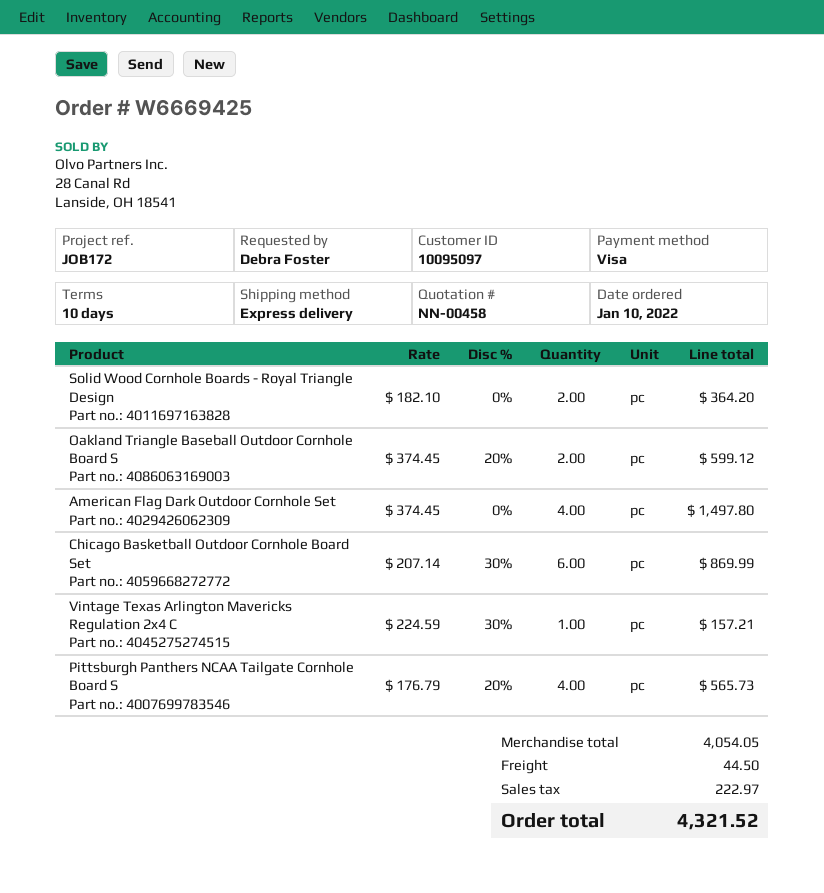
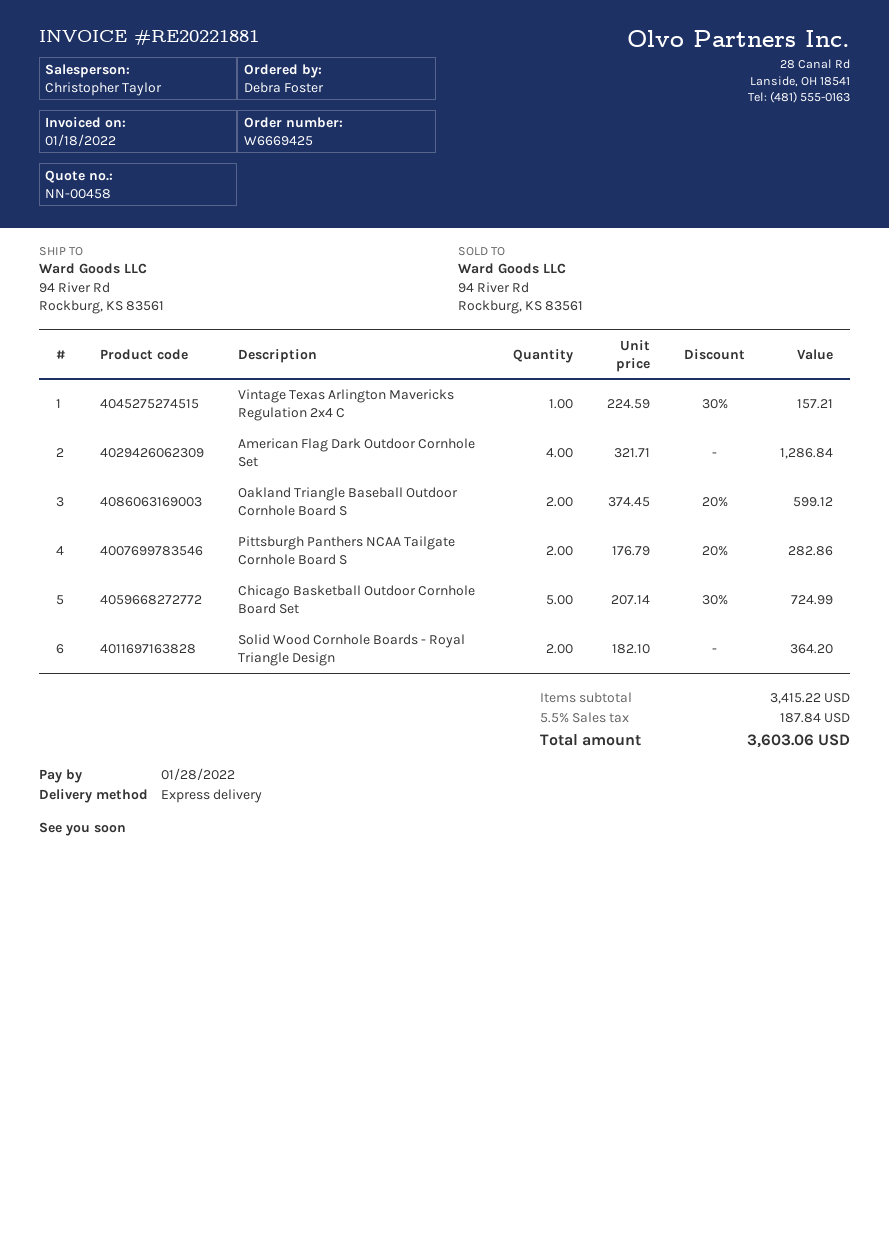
American Flag Dark Outdoor Cornhole Set: 4 x 374.45 = 1497.80 -> 4 x 321.71 = 1286.84
Chicago Basketball Outdoor Cornhole Board Set: 6 x 207.14 - 30% = 869.99 -> 5 x 207.14 - 30% = 724.99
Pittsburgh Panthers NCAA Tailgate Cornhole Board S: 4 x 176.79 - 20% = 565.73 -> 2 x 176.79 - 20% = 282.86
subtotal: 4054.05 -> 3415.22
shipping: 44.50 -> none
tax: 222.97 -> 187.84
total: 4321.52 -> 3603.06

